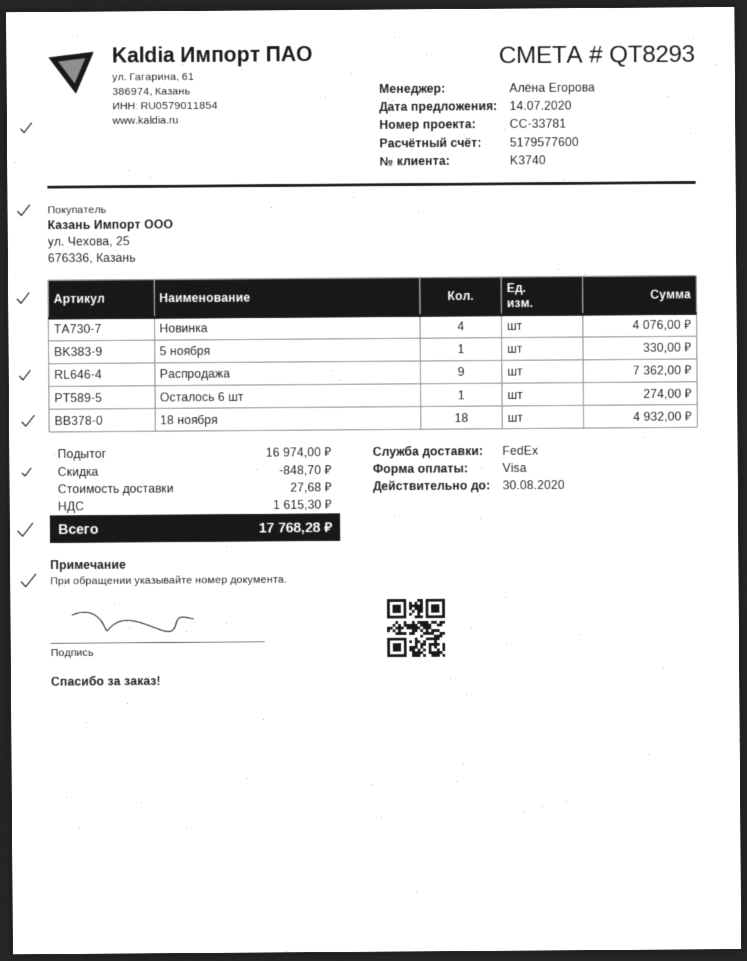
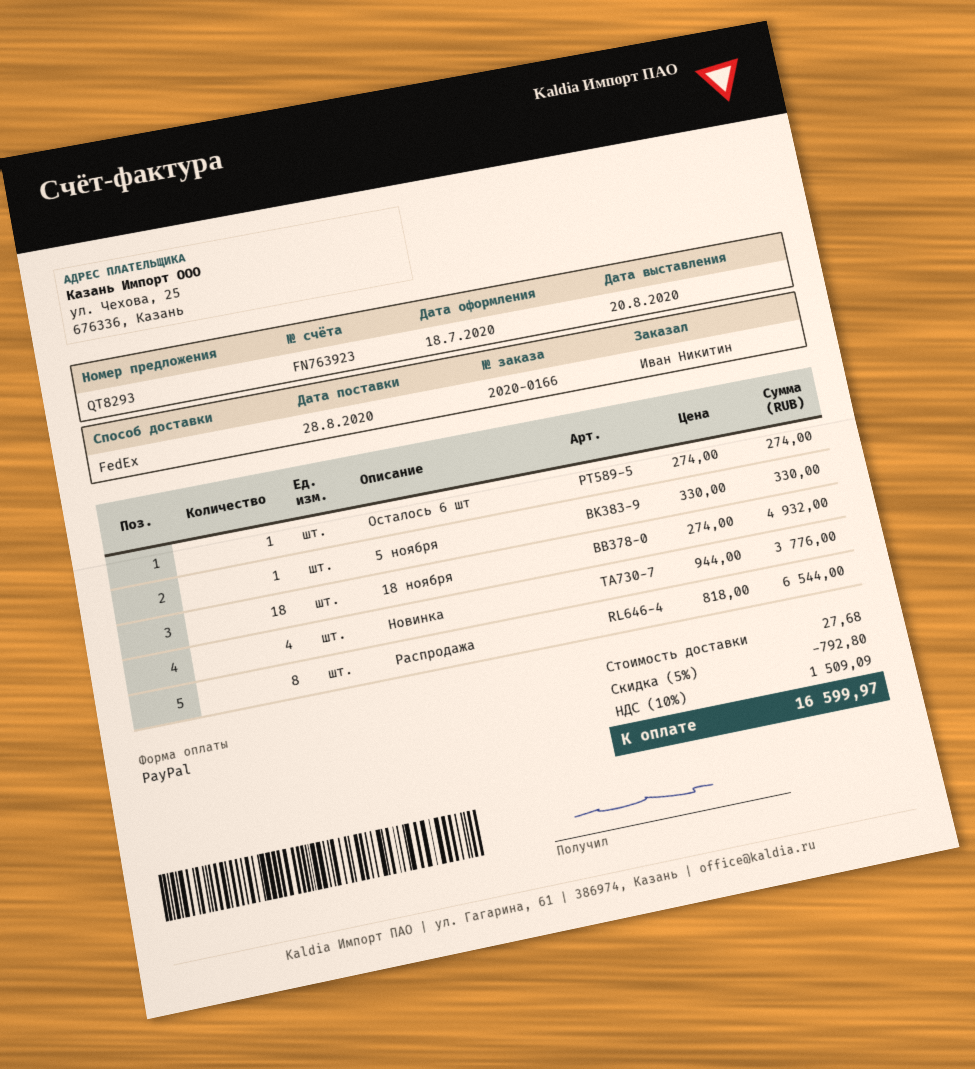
payment method: Visa -> PayPal
Новинка: 4 for 4076.00 -> 4 for 3776.00
Распродажа: 9 for 7362.00 -> 8 for 6544.00
discount: 848.70 -> 792.80
tax: 1615.30 -> 1509.09
total: 17768.28 -> 16599.97

